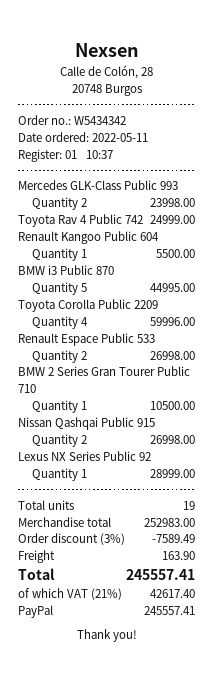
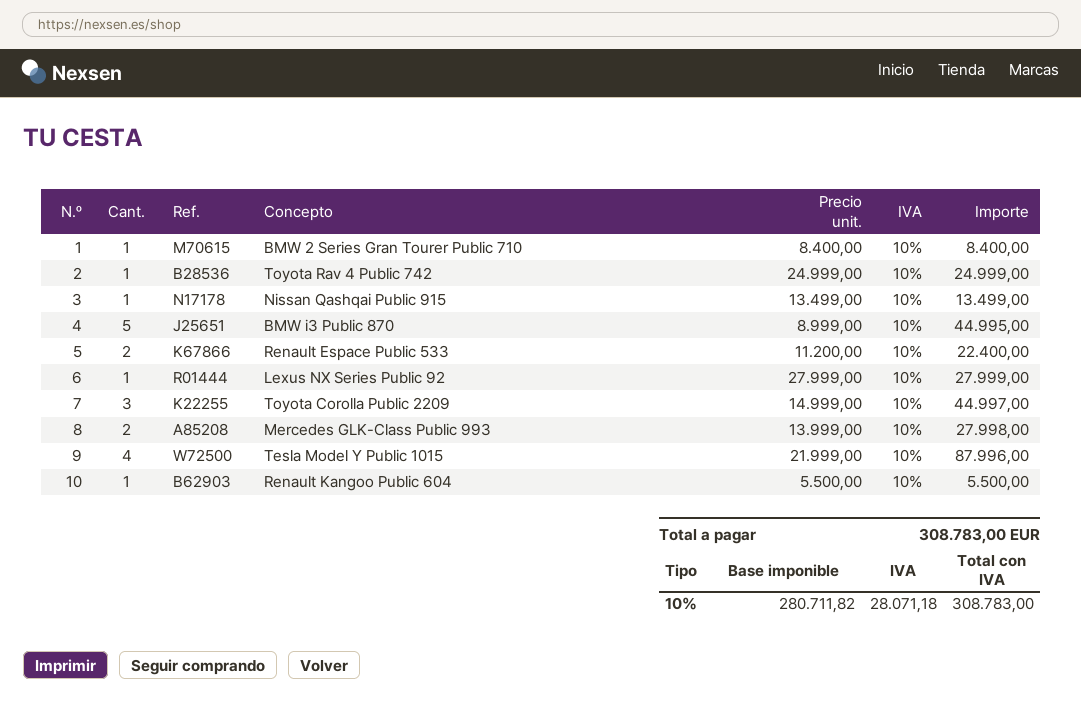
Mercedes GLK-Class Public 993: 2 for 23998.00 -> 2 for 27998.00
Toyota Corolla Public 2209: 4 for 59996.00 -> 3 for 44997.00
Renault Espace Public 533: 2 for 26998.00 -> 2 for 22400.00
BMW 2 Series Gran Tourer Public 710: 1 for 10500.00 -> 1 for 8400.00
Nissan Qashqai Public 915: 2 for 26998.00 -> 1 for 13499.00
Lexus NX Series Public 92: 1 for 28999.00 -> 1 for 27999.00
Tesla Model Y Public 1015: none -> 4 for 87996.00
discount: 3% = 7589.49 -> none
shipping: 163.90 -> none
tax: 21% = 42617.40 -> 10% = 28071.18
total: 245557.41 -> 308783.00

